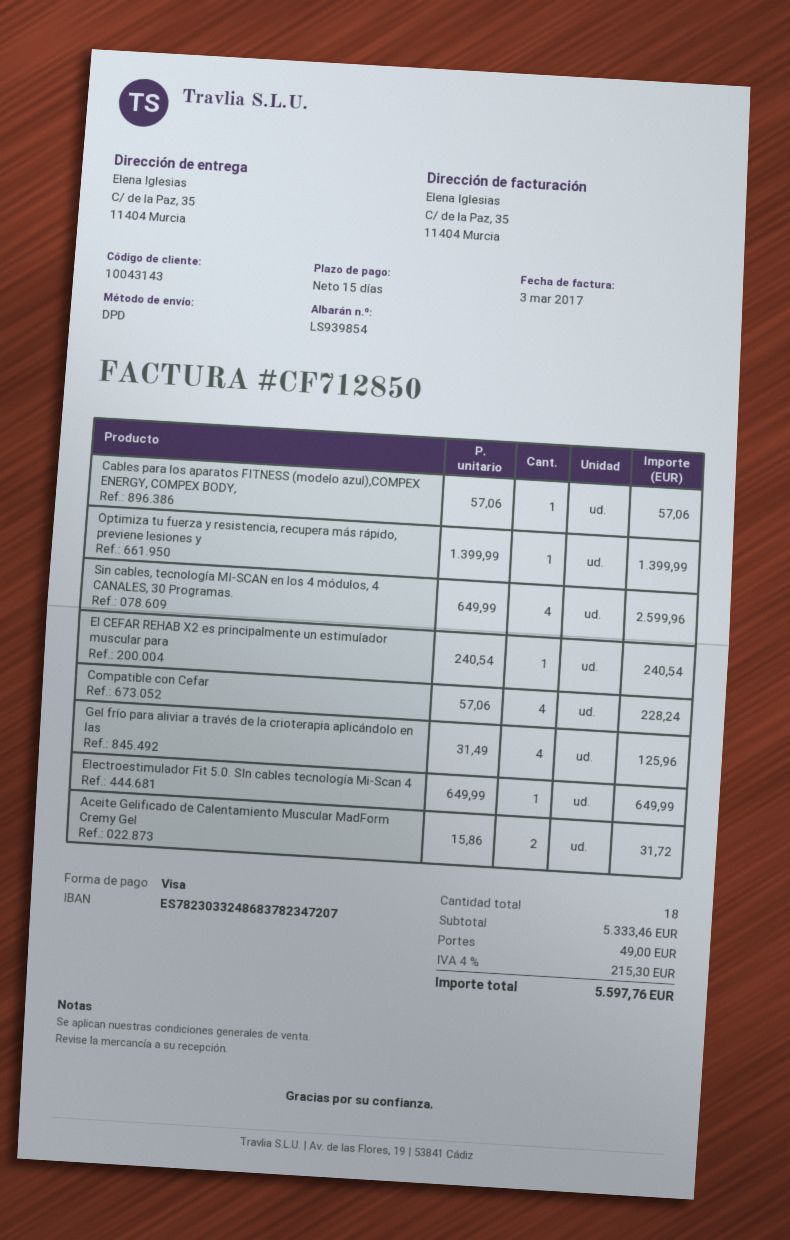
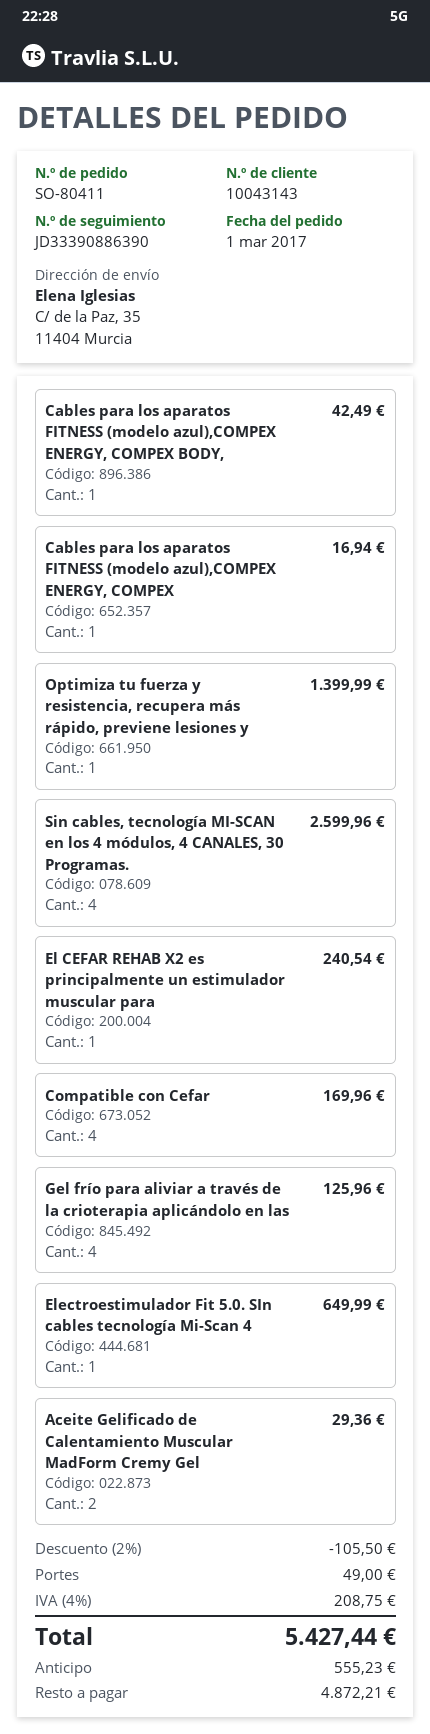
Cables para los aparatos FITNESS (modelo azul),COMPEX ENERGY, COMPEX BODY,: 1 for 57.06 -> 1 for 42.49
Compatible con Cefar: 4 for 228.24 -> 4 for 169.96
Aceite Gelificado de Calentamiento Muscular MadForm Cremy Gel: 2 for 31.72 -> 2 for 29.36
Cables para los aparatos FITNESS (modelo azul),COMPEX ENERGY, COMPEX: none -> 1 for 16.94
discount: none -> 2% = 105.50
tax: 4% = 215.30 -> 4% = 208.75
total: 5597.76 -> 5427.44

